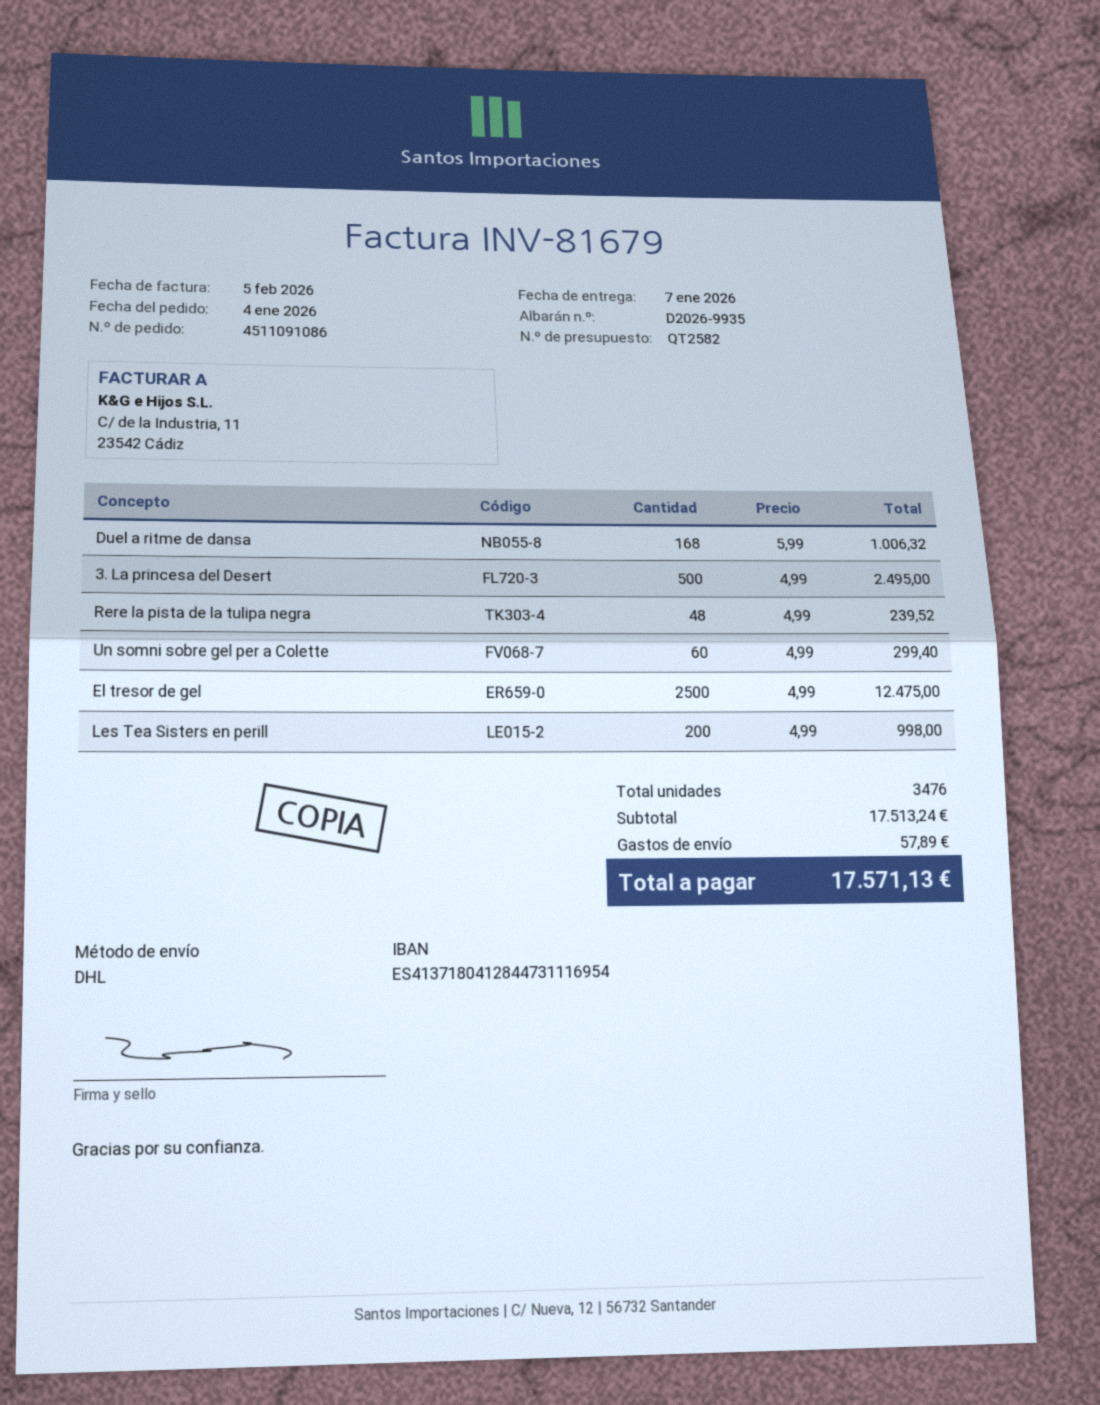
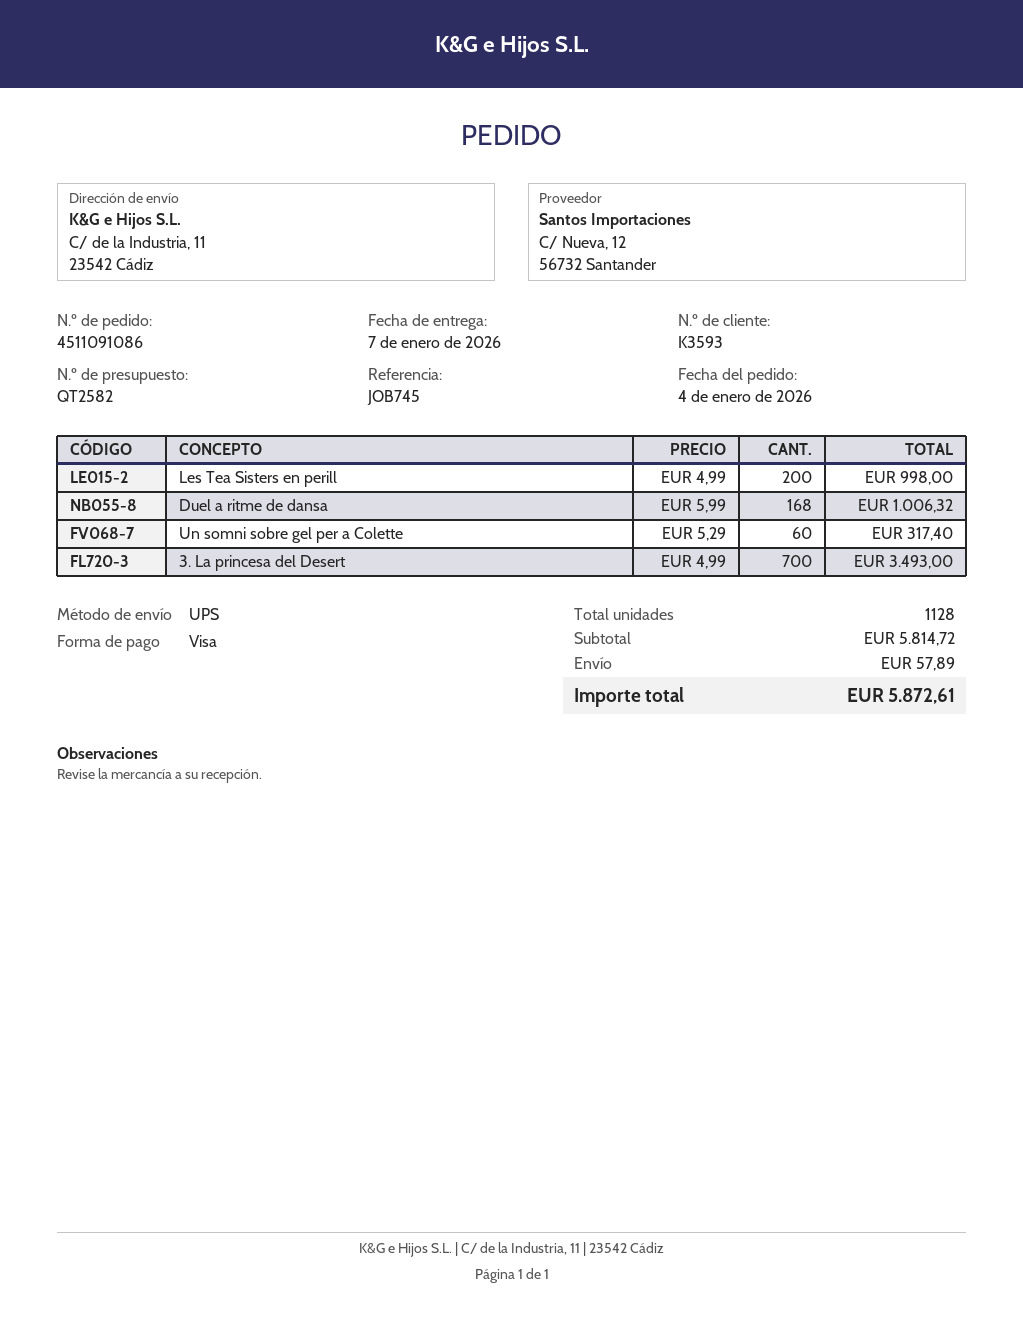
shipping method: DHL -> UPS
3. La princesa del Desert: 500 x 4.99 = 2495.00 -> 700 x 4.99 = 3493.00
Rere la pista de la tulipa negra: 48 x 4.99 = 239.52 -> none
Un somni sobre gel per a Colette: 60 x 4.99 = 299.40 -> 60 x 5.29 = 317.40
El tresor de gel: 2500 x 4.99 = 12475.00 -> none
total quantity: 3476 -> 1128
subtotal: 17513.24 -> 5814.72
total: 17571.13 -> 5872.61

